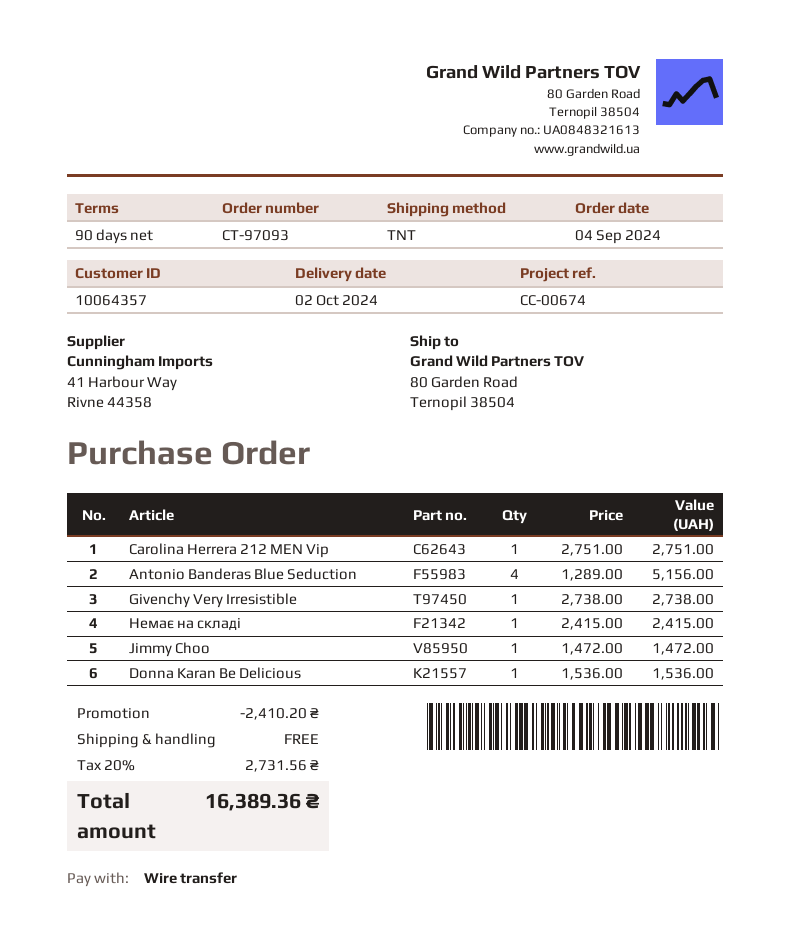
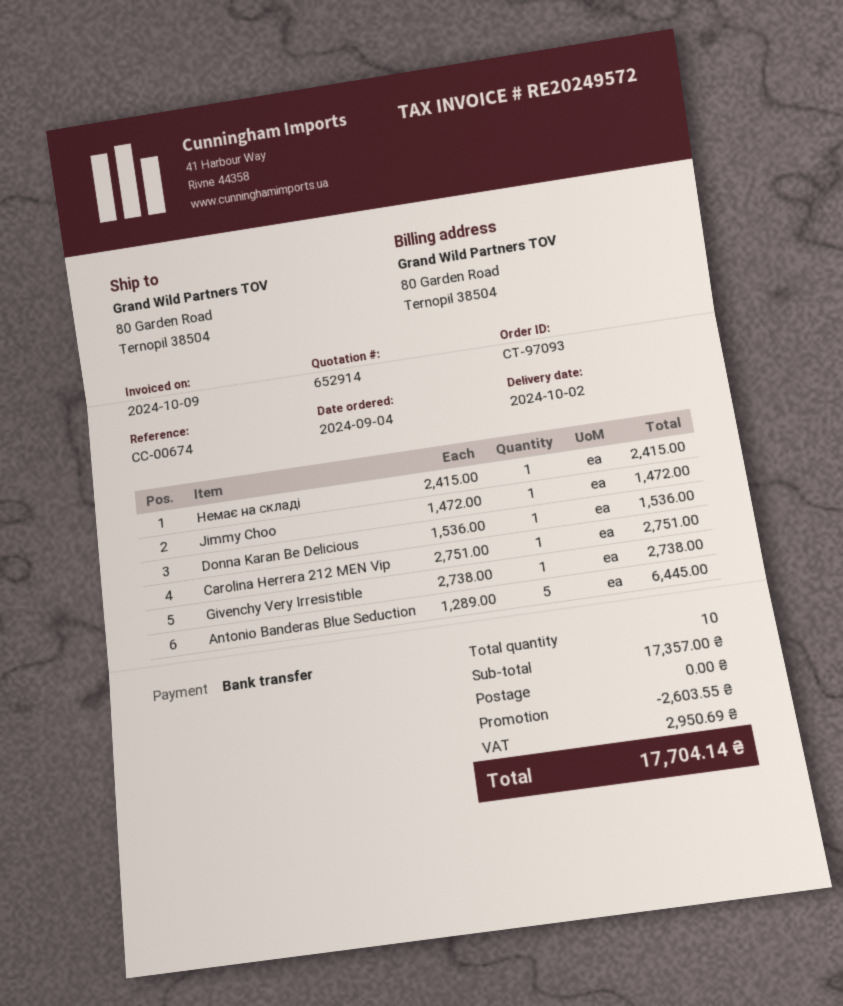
Antonio Banderas Blue Seduction: 4 x 1289.00 = 5156.00 -> 5 x 1289.00 = 6445.00
discount: 2410.20 -> 2603.55
tax: 2731.56 -> 2950.69
total: 16389.36 -> 17704.14

